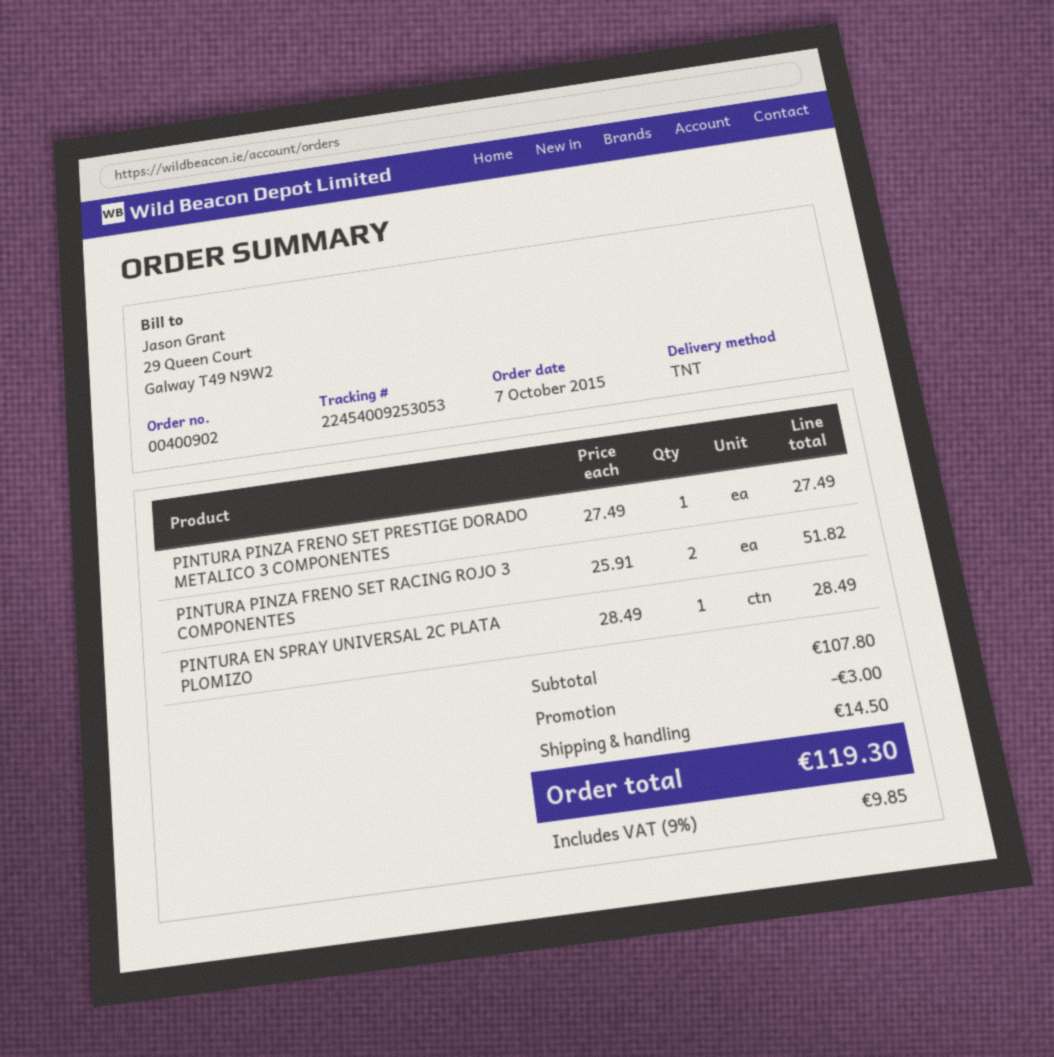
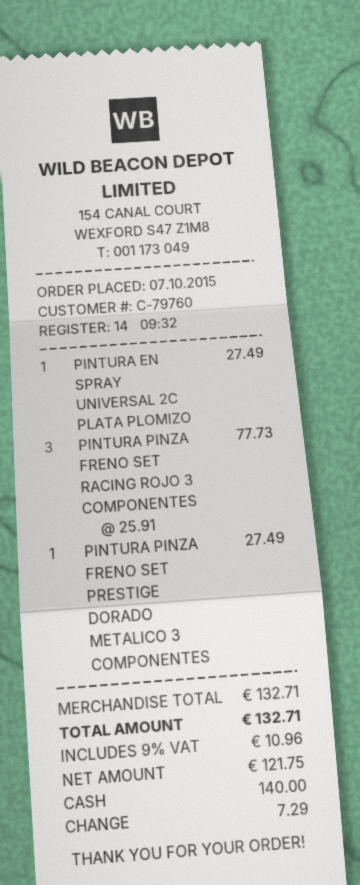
PINTURA PINZA FRENO SET RACING ROJO 3 COMPONENTES: 2 x 25.91 = 51.82 -> 3 x 25.91 = 77.73
PINTURA EN SPRAY UNIVERSAL 2C PLATA PLOMIZO: 1 x 28.49 = 28.49 -> 1 x 27.49 = 27.49
subtotal: 107.80 -> 132.71
discount: 3.00 -> none
shipping: 14.50 -> none
tax: 9% = 9.85 -> 9% = 10.96
total: 119.30 -> 132.71

